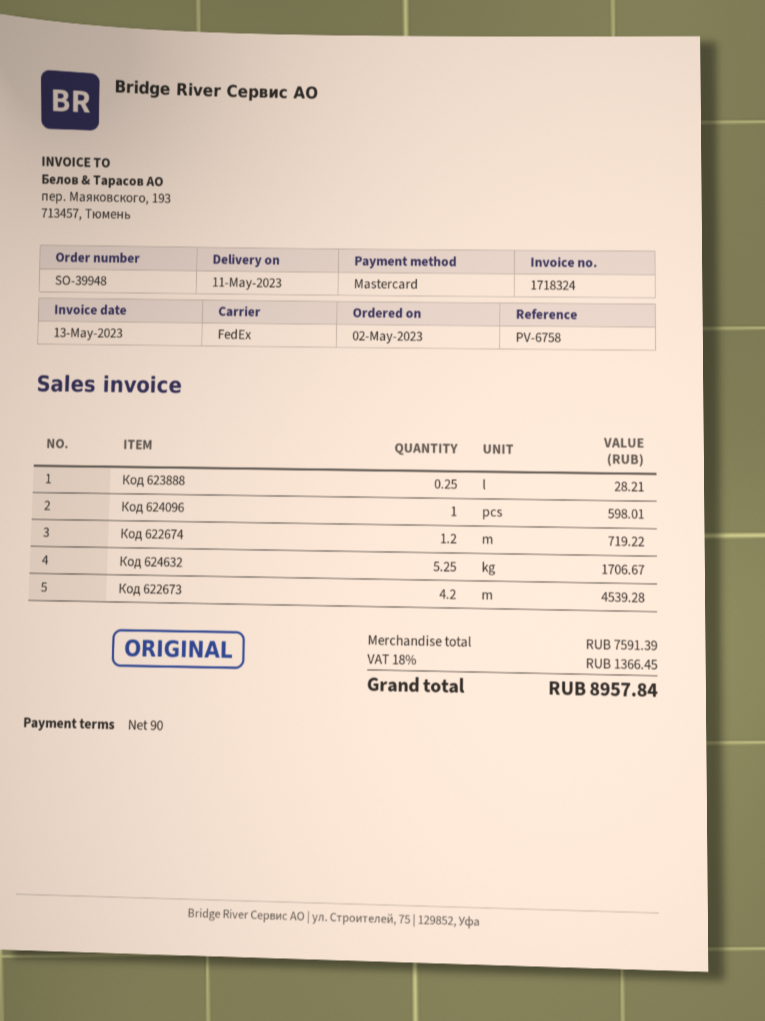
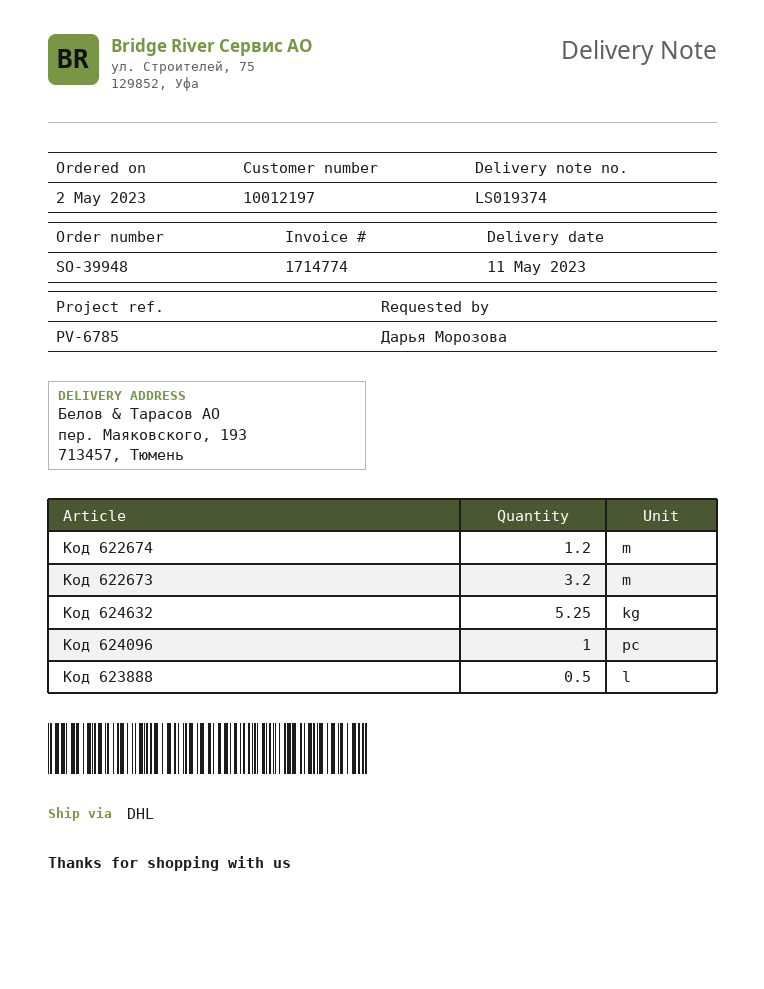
invoice number: 1718324 -> 1714774
reference: PV-6758 -> PV-6785
shipping method: FedEx -> DHL
Код 623888: 0.25 -> 0.5
Код 622673: 4.2 -> 3.2

